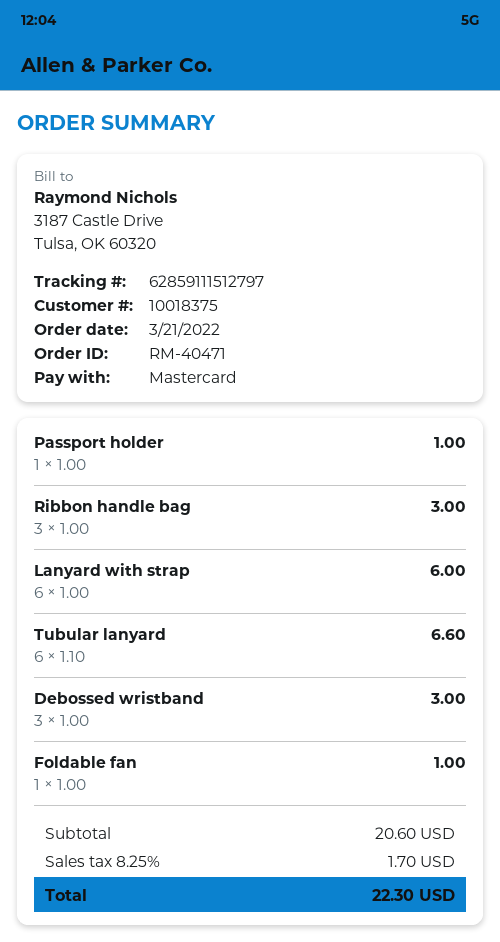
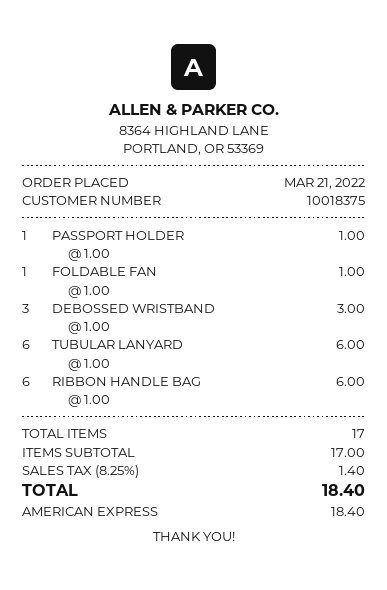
payment method: Mastercard -> American Express
Ribbon handle bag: 3 x 1.00 = 3.00 -> 6 x 1.00 = 6.00
Lanyard with strap: 6 x 1.00 = 6.00 -> none
Tubular lanyard: 6 x 1.10 = 6.60 -> 6 x 1.00 = 6.00
subtotal: 20.60 -> 17.00
tax: 8.25% = 1.70 -> 8.25% = 1.40
total: 22.30 -> 18.40

